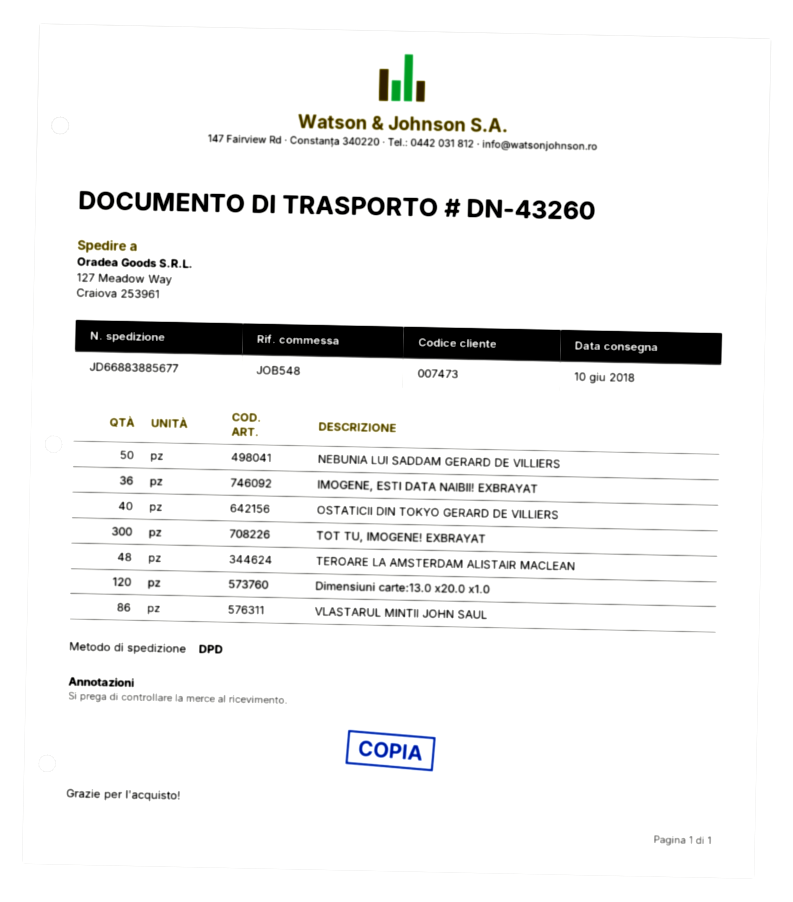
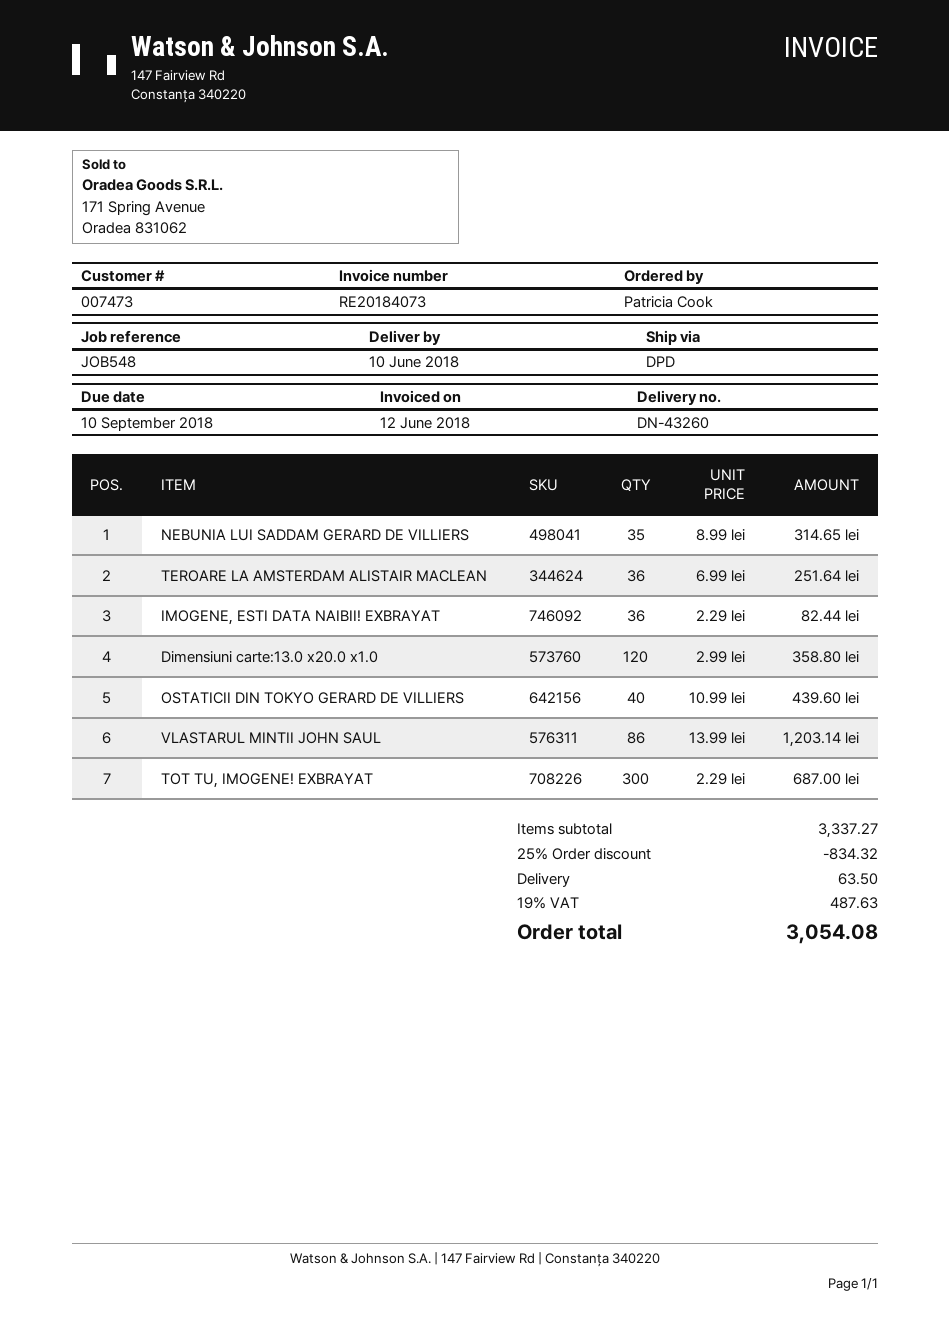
NEBUNIA LUI SADDAM GERARD DE VILLIERS: 50 -> 35
TEROARE LA AMSTERDAM ALISTAIR MACLEAN: 48 -> 36

